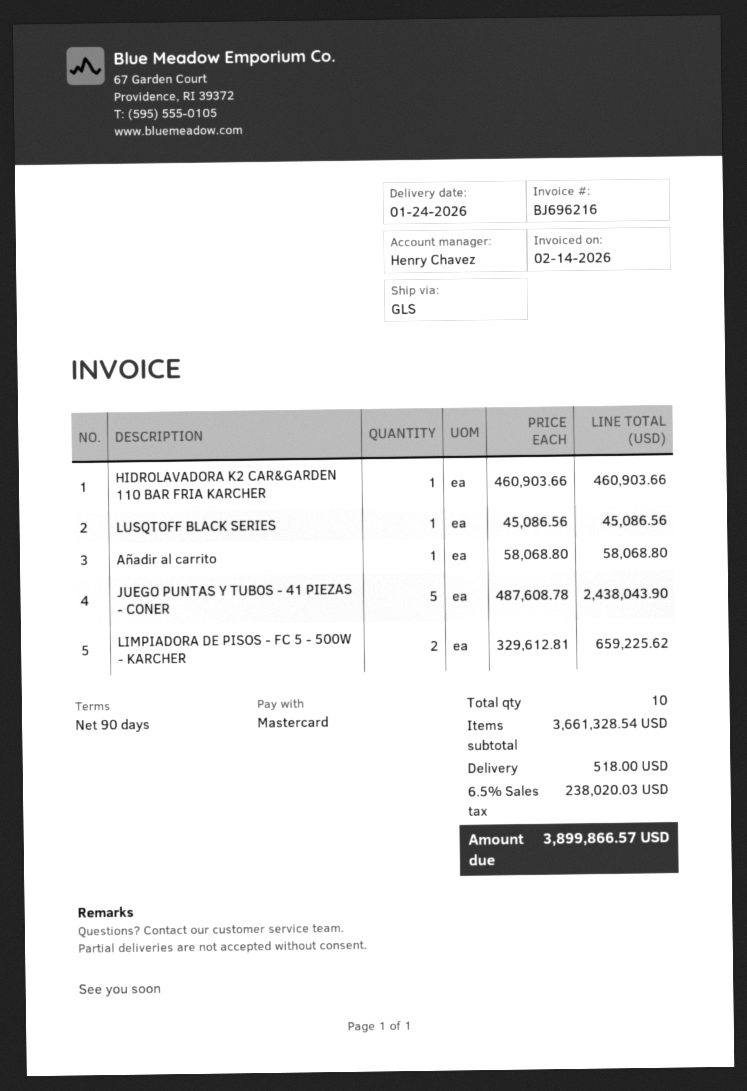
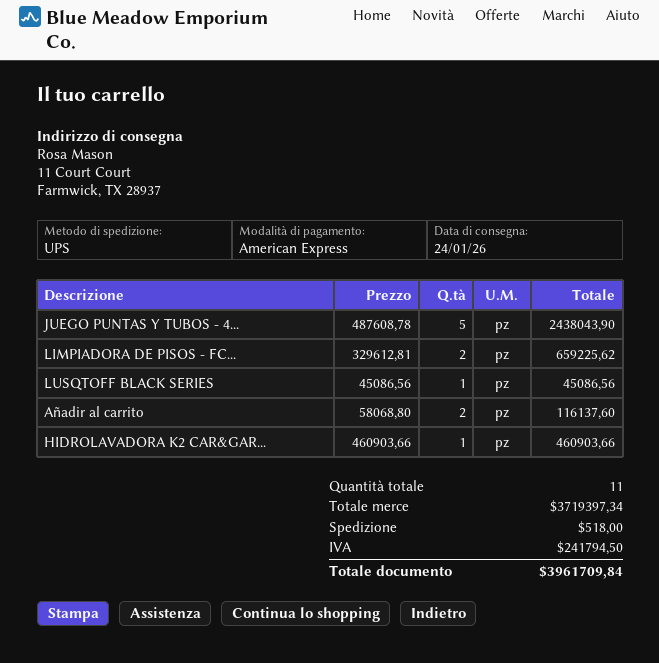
payment method: Mastercard -> American Express
shipping method: GLS -> UPS
Añadir al carrito: 1 x 58068.80 = 58068.80 -> 2 x 58068.80 = 116137.60
total quantity: 10 -> 11
subtotal: 3661328.54 -> 3719397.34
tax: 238020.03 -> 241794.50
total: 3899866.57 -> 3961709.84

